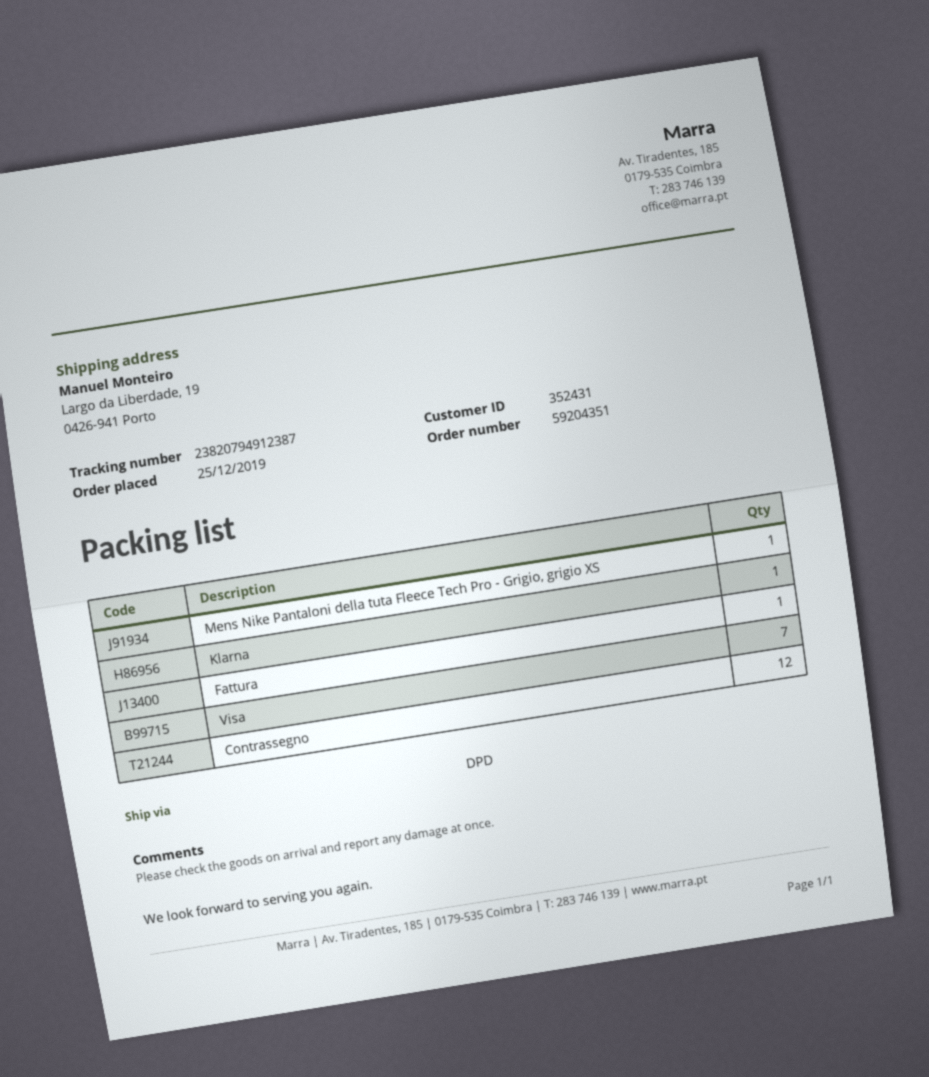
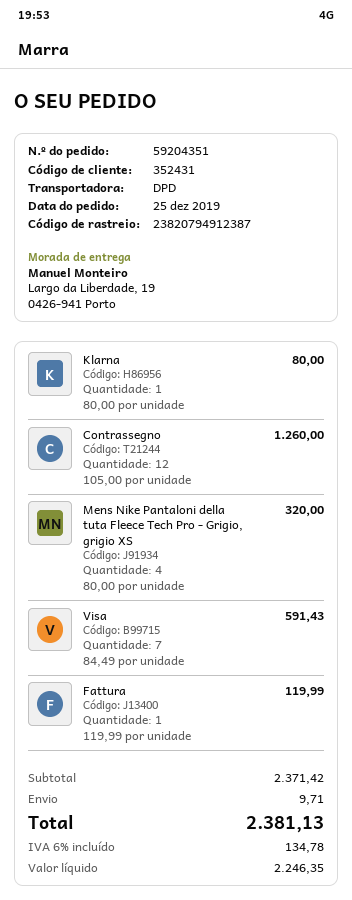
Mens Nike Pantaloni della tuta Fleece Tech Pro - Grigio, grigio XS: 1 -> 4

